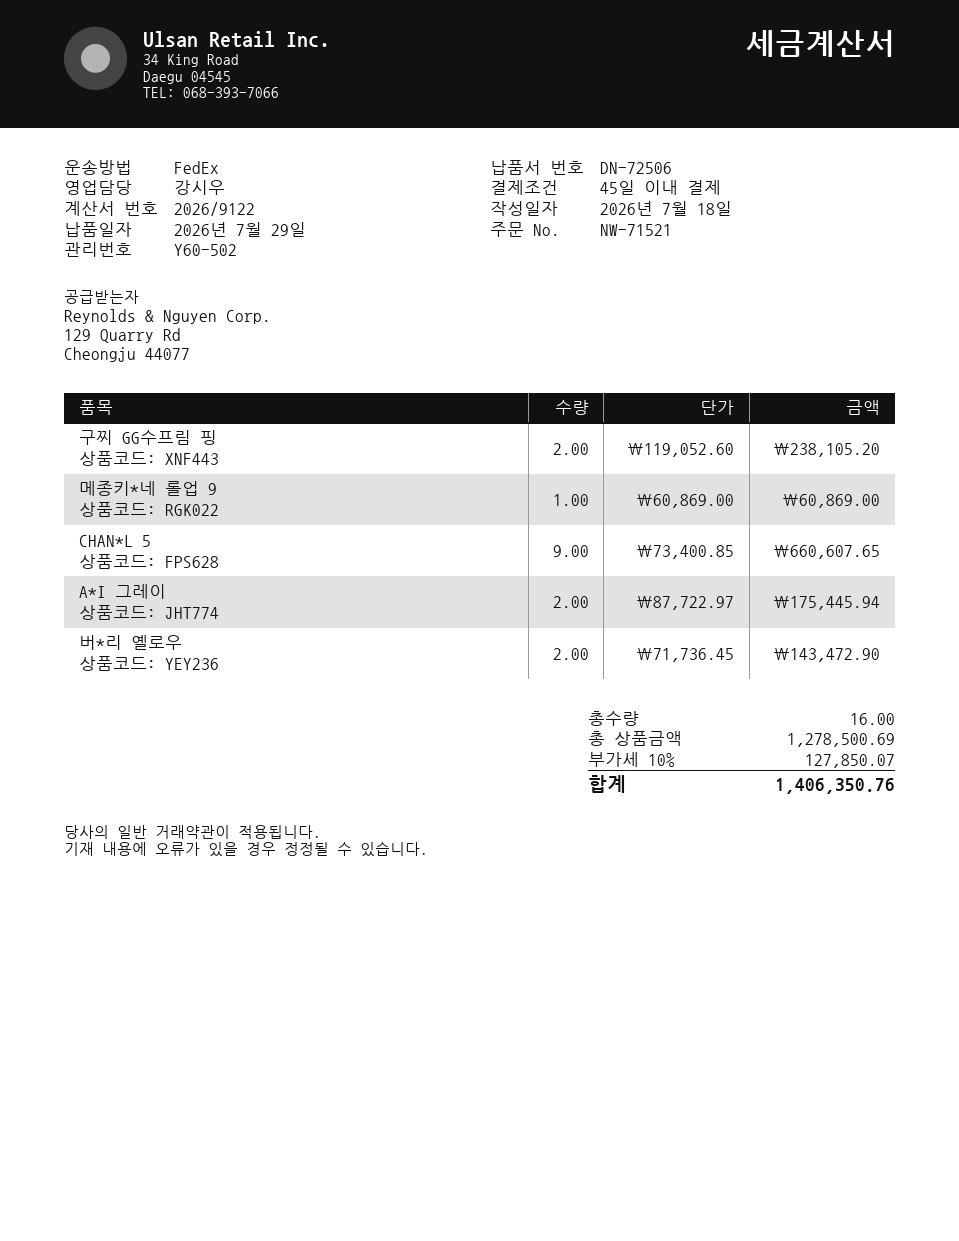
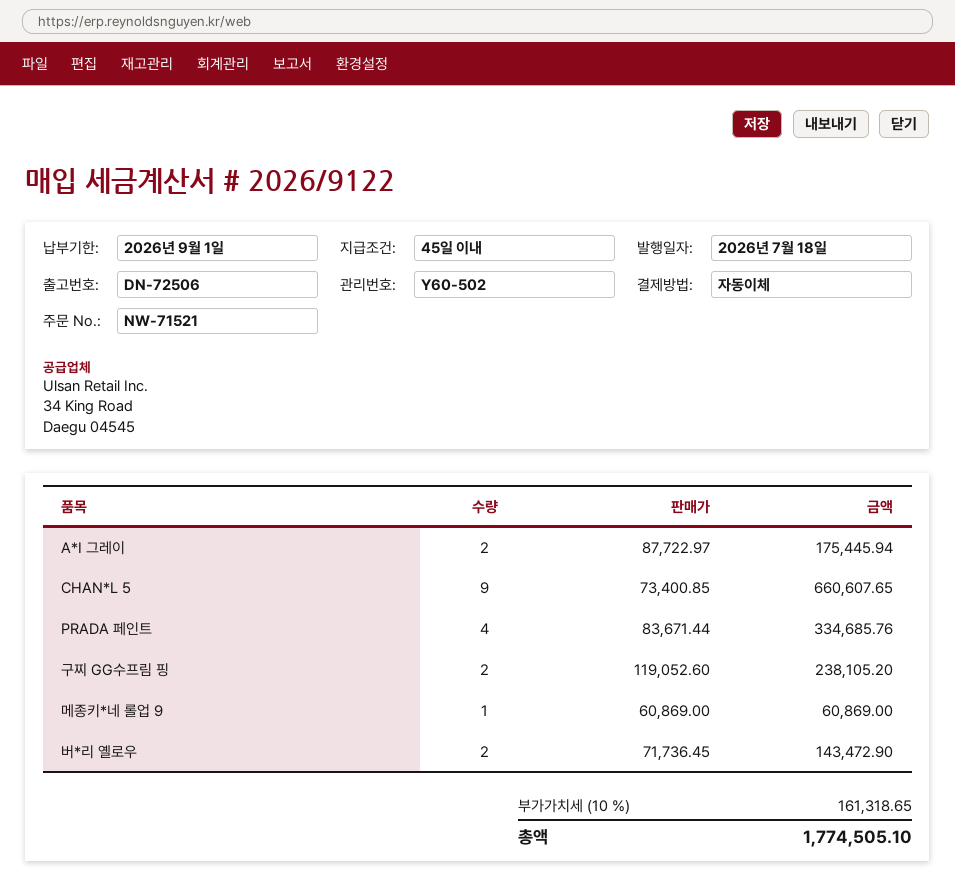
PRADA 페인트: none -> 4 x 83671.44 = 334685.76
tax: 10% = 127850.07 -> 10% = 161318.65
total: 1406350.76 -> 1774505.10

